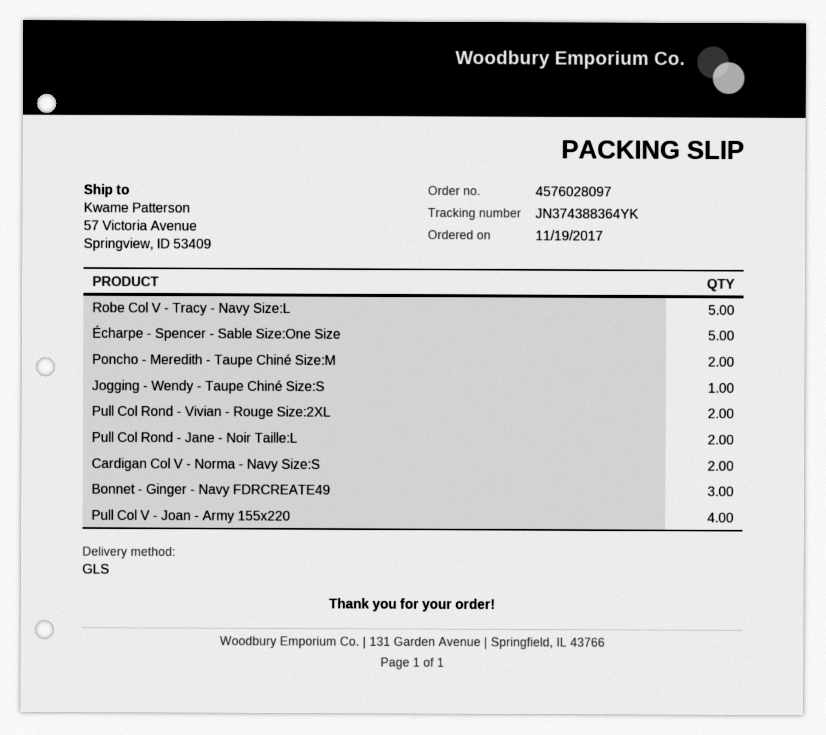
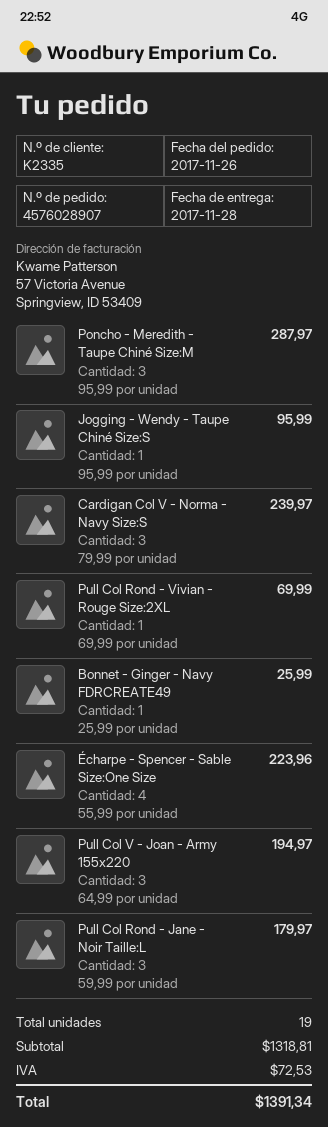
order number: 4576028097 -> 4576028907
order date: 2017-11-19 -> 2017-11-26
Robe Col V - Tracy - Navy Size:L: 5 -> none
Écharpe - Spencer - Sable Size:One Size: 5 -> 4
Poncho - Meredith - Taupe Chiné Size:M: 2 -> 3
Pull Col Rond - Vivian - Rouge Size:2XL: 2 -> 1
Pull Col Rond - Jane - Noir Taille:L: 2 -> 3
Cardigan Col V - Norma - Navy Size:S: 2 -> 3
Bonnet - Ginger - Navy FDRCREATE49: 3 -> 1
Pull Col V - Joan - Army 155x220: 4 -> 3

